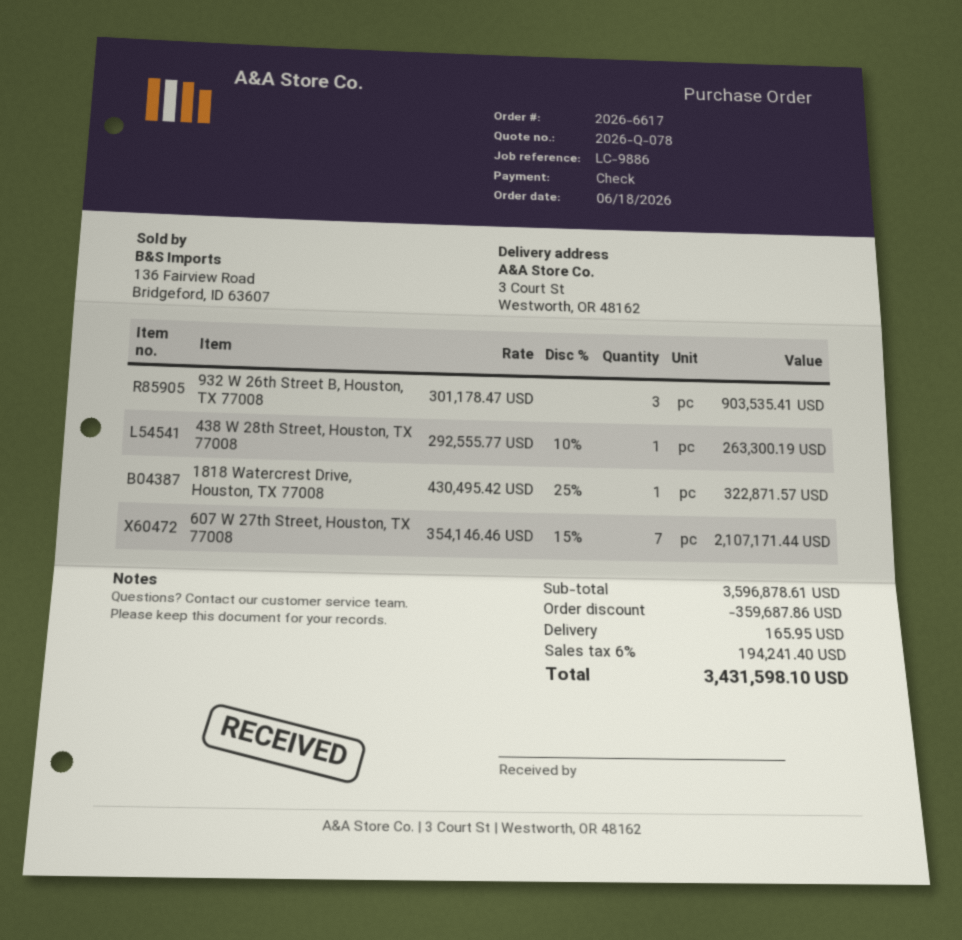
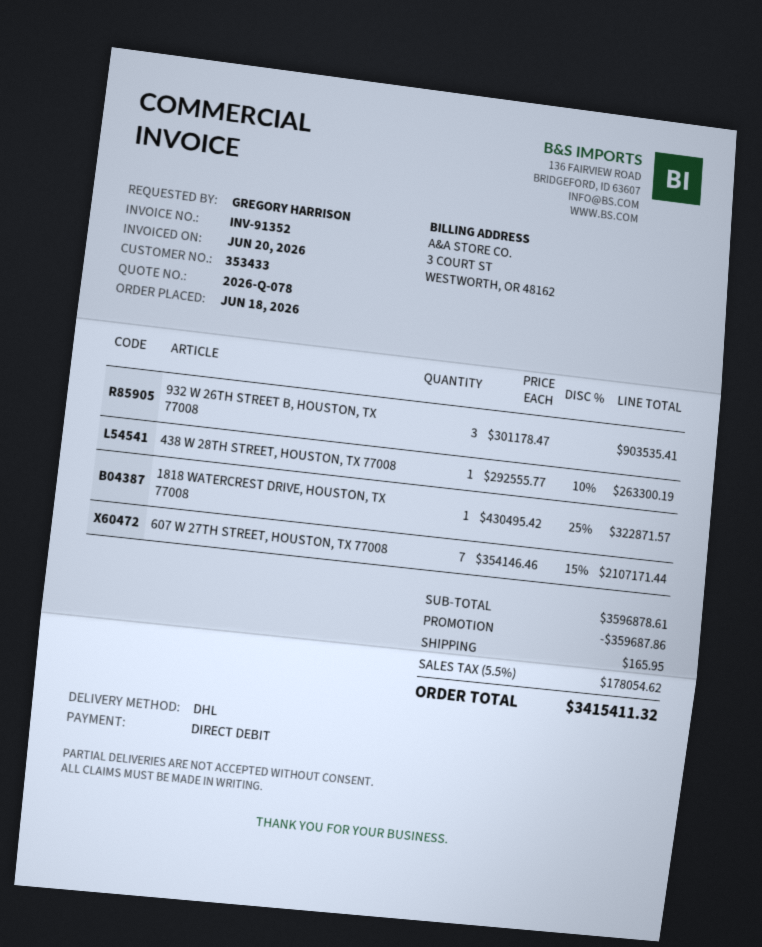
payment method: cheque -> direct debit
tax: 6% = 194241.40 -> 5.5% = 178054.62
total: 3431598.10 -> 3415411.32

